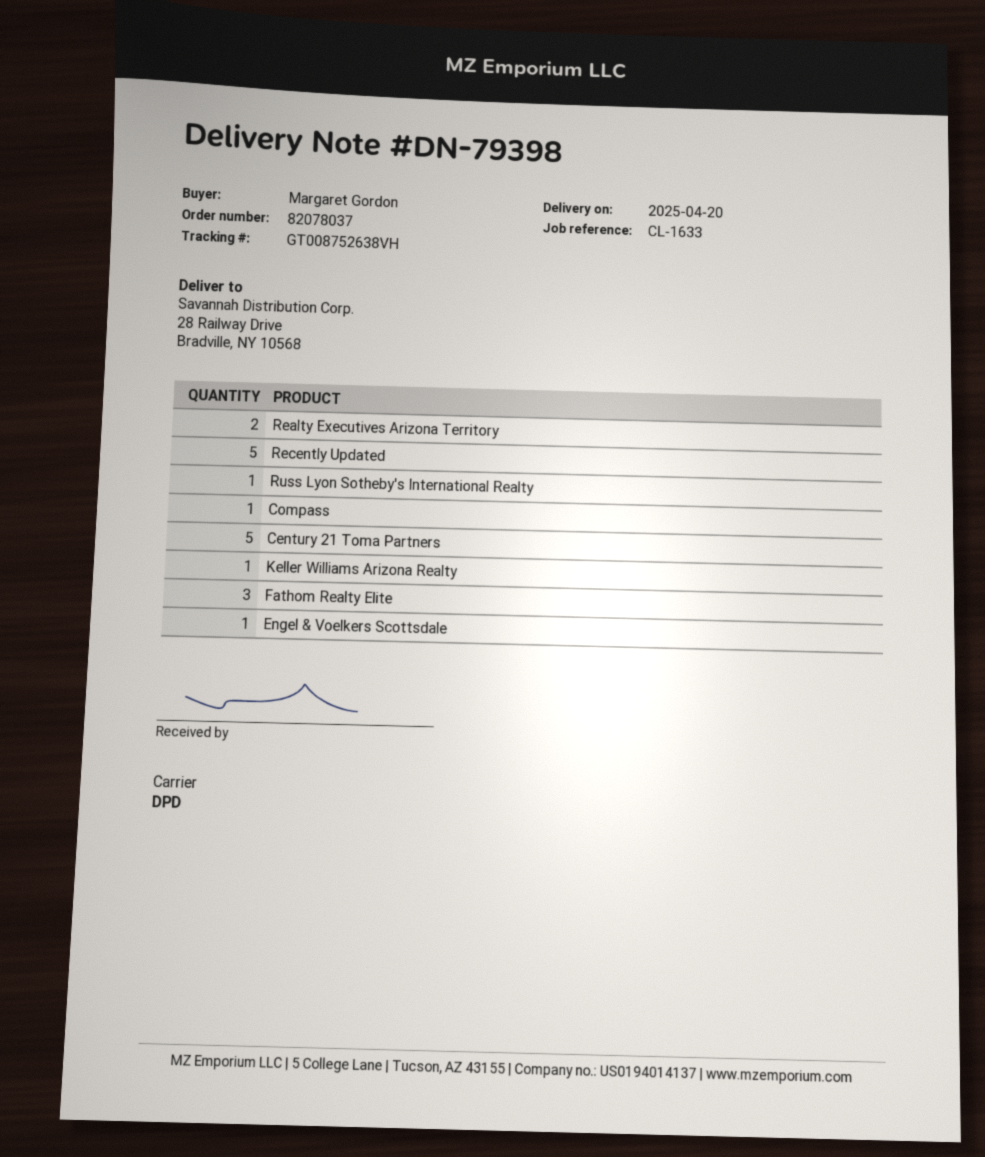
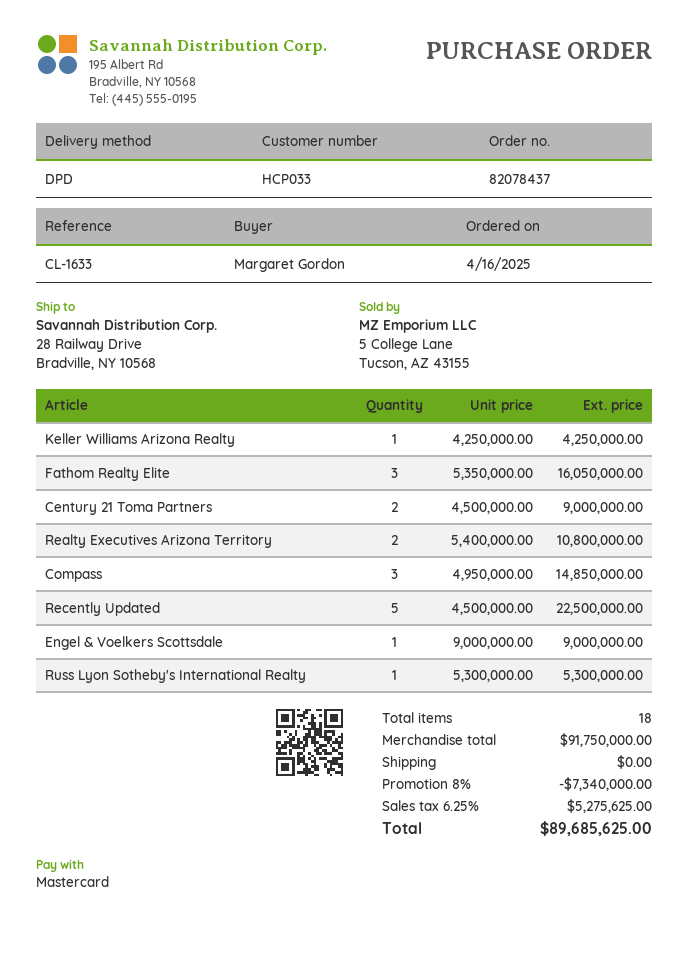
order number: 82078037 -> 82078437
Compass: 1 -> 3
Century 21 Toma Partners: 5 -> 2

